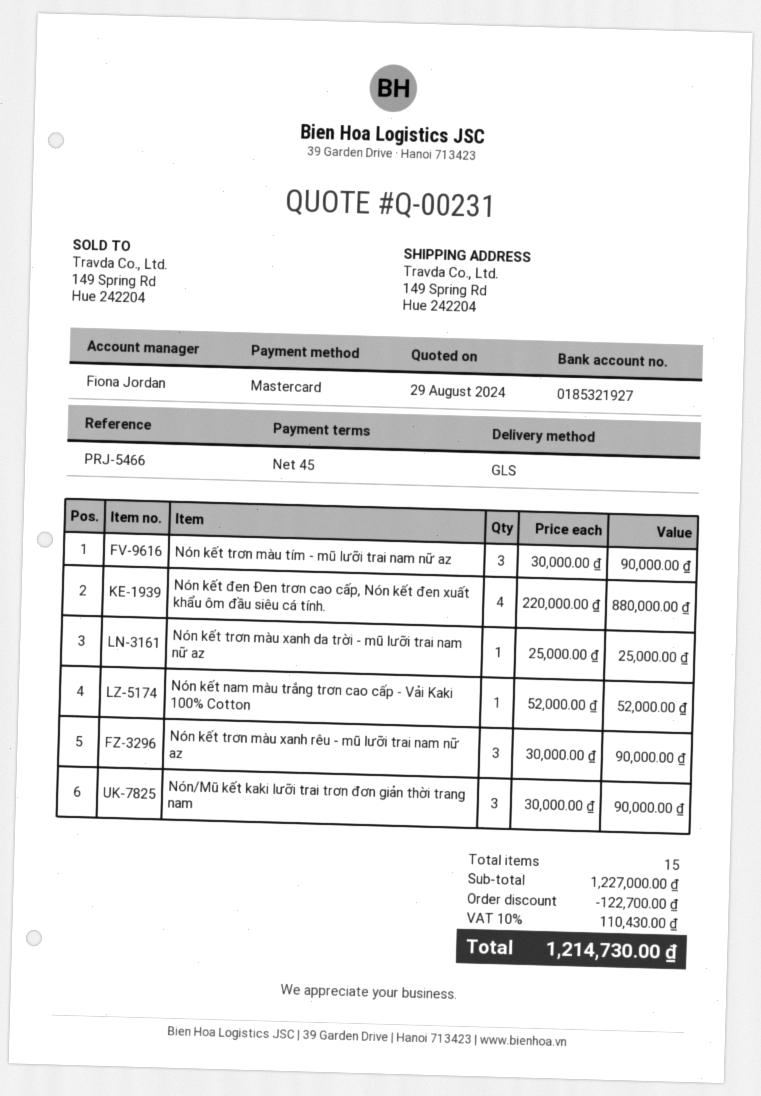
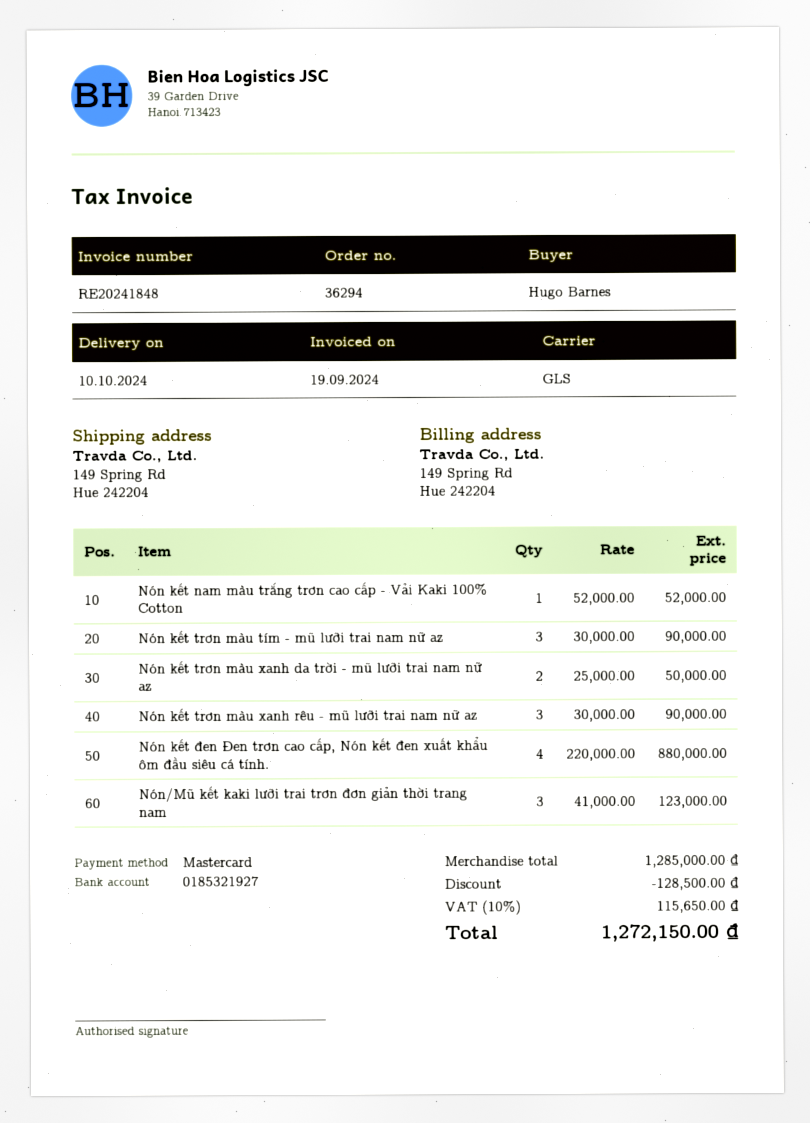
Nón kết trơn màu xanh da trời - mũ lưỡi trai nam nữ az: 1 x 25000.00 = 25000.00 -> 2 x 25000.00 = 50000.00
Nón/Mũ kết kaki lưỡi trai trơn đơn giản thời trang nam: 3 x 30000.00 = 90000.00 -> 3 x 41000.00 = 123000.00
subtotal: 1227000.00 -> 1285000.00
discount: 122700.00 -> 128500.00
tax: 10% = 110430.00 -> 10% = 115650.00
total: 1214730.00 -> 1272150.00

